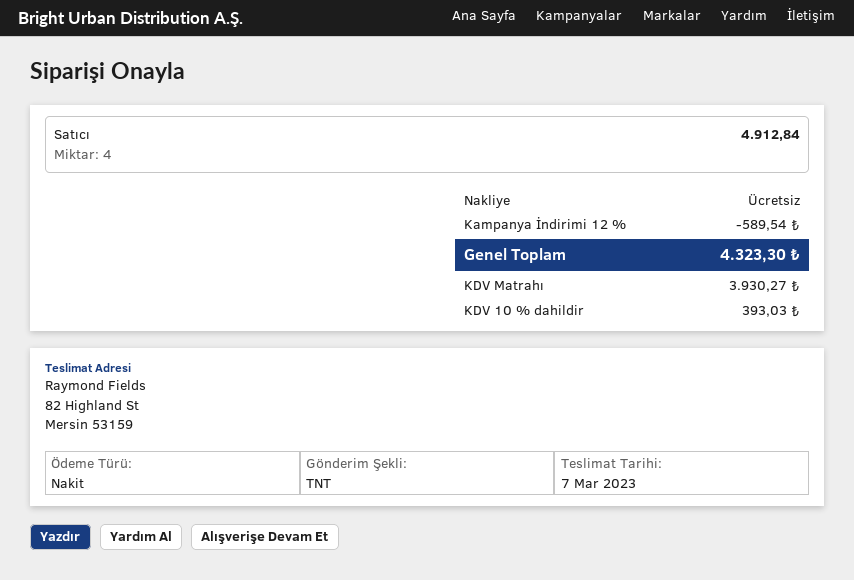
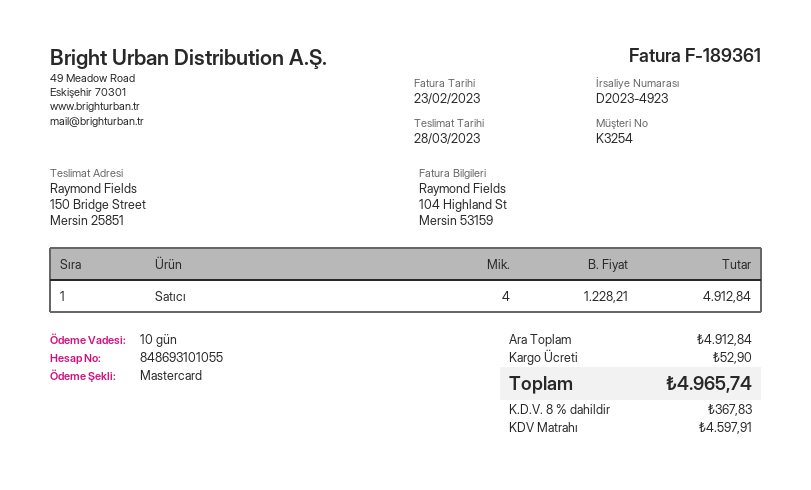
delivery date: 2023-03-07 -> 2023-03-28
payment method: cash -> Mastercard
ship to: 82 Highland St, Mersin 53159 -> 150 Bridge Street, Mersin 25851
discount: 12% = 589.54 -> none
shipping: 0.00 -> 52.90
net: 3930.27 -> 4597.91
tax: 10% = 393.03 -> 8% = 367.83
total: 4323.30 -> 4965.74

